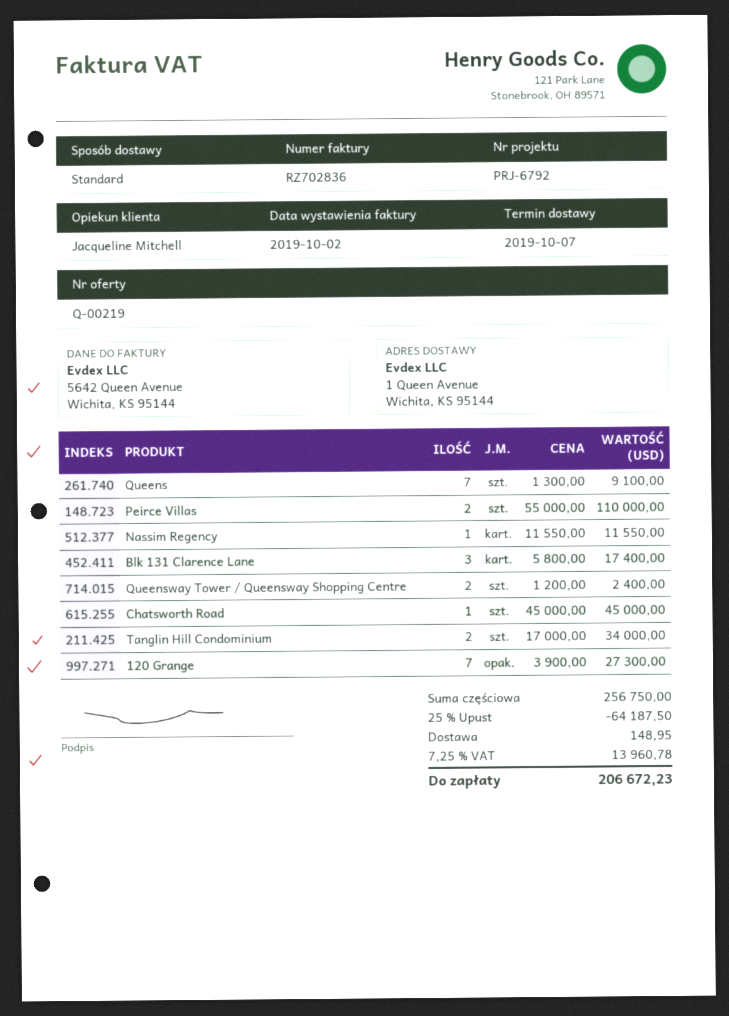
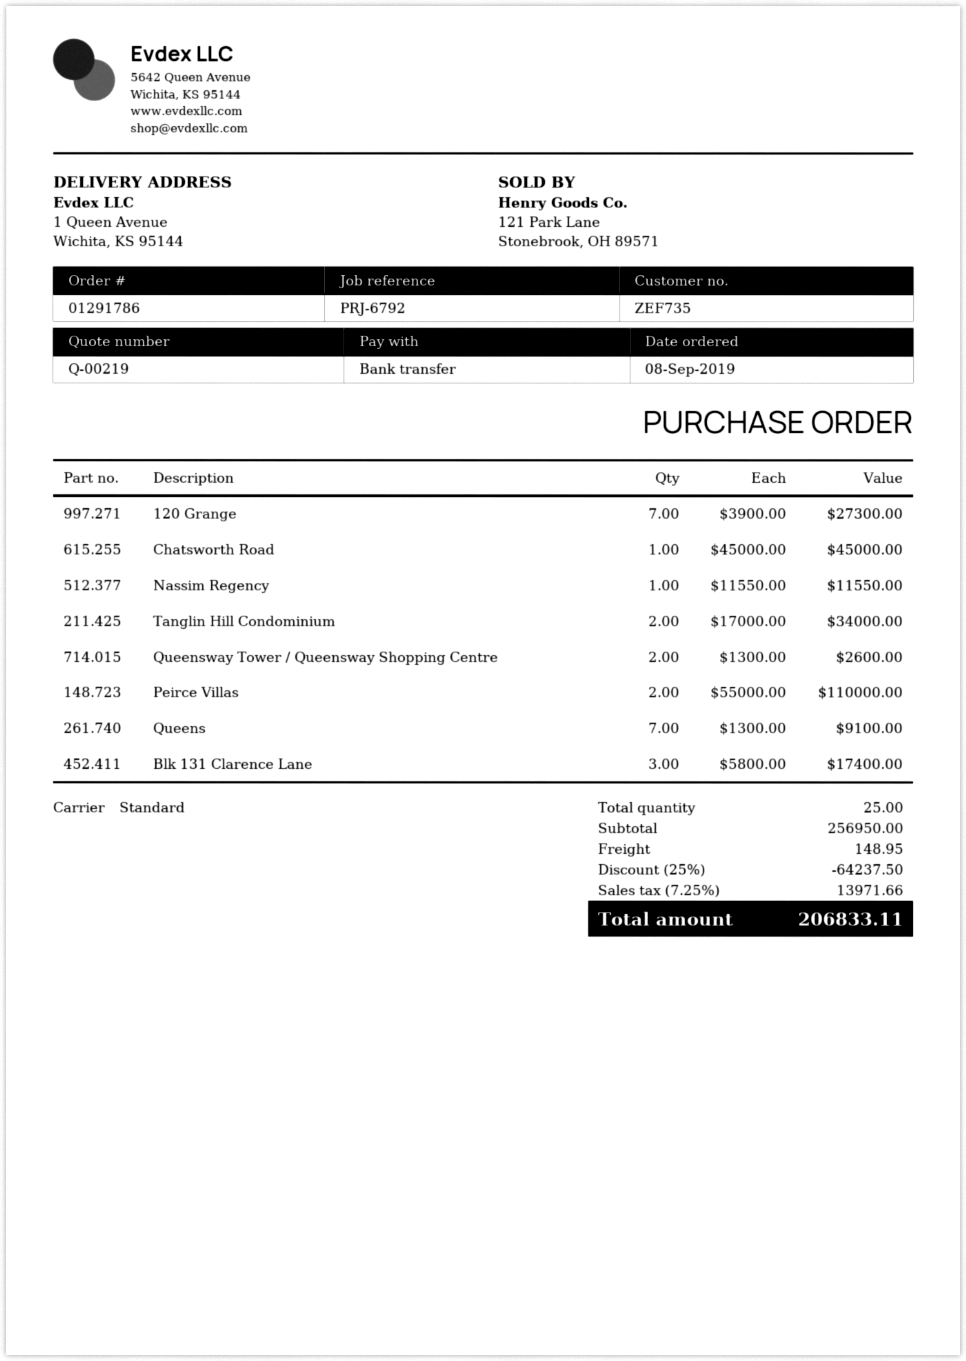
Queensway Tower / Queensway Shopping Centre: 2 x 1200.00 = 2400.00 -> 2 x 1300.00 = 2600.00
subtotal: 256750.00 -> 256950.00
discount: 25% = 64187.50 -> 25% = 64237.50
tax: 7.25% = 13960.78 -> 7.25% = 13971.66
total: 206672.23 -> 206833.11

